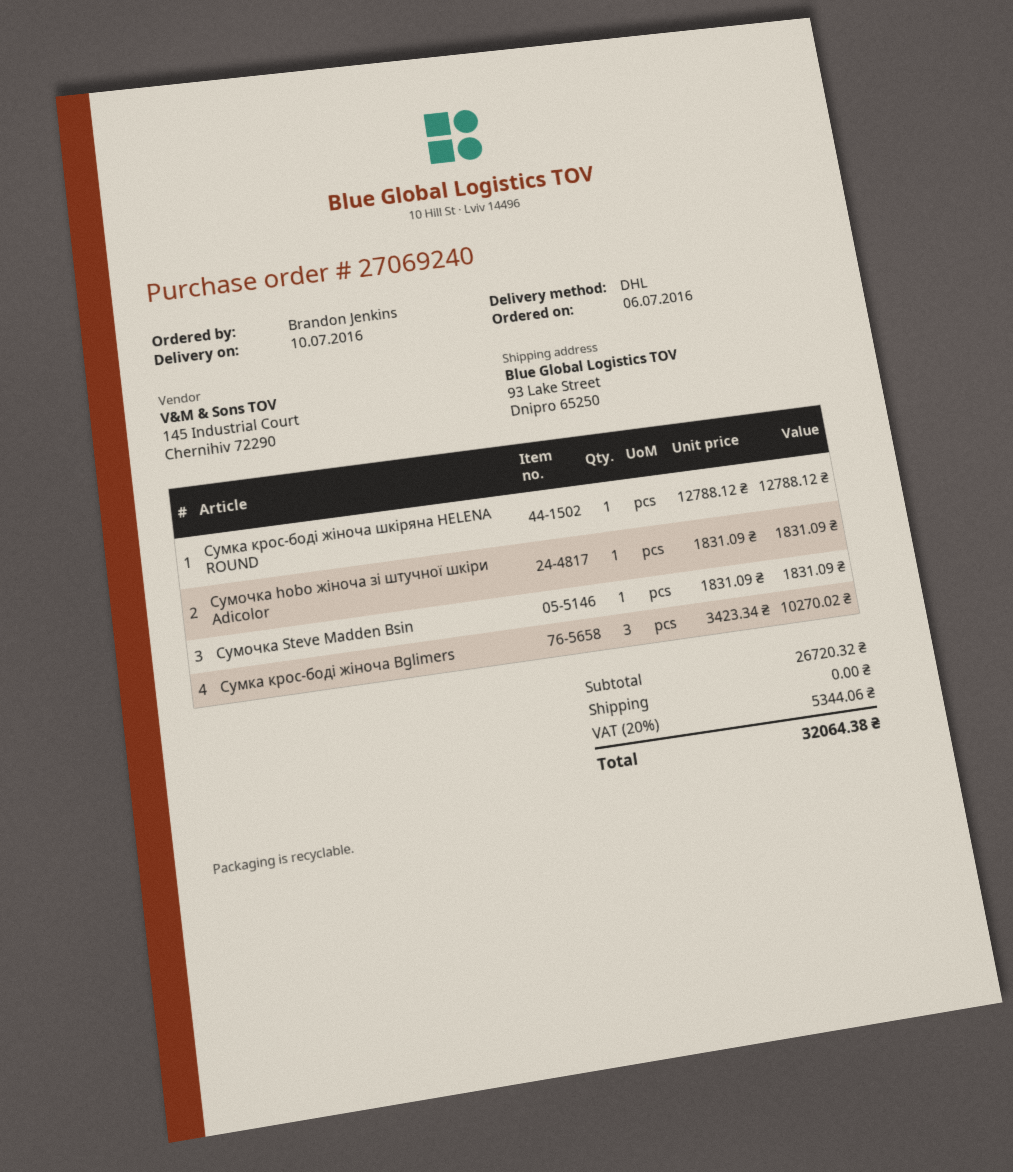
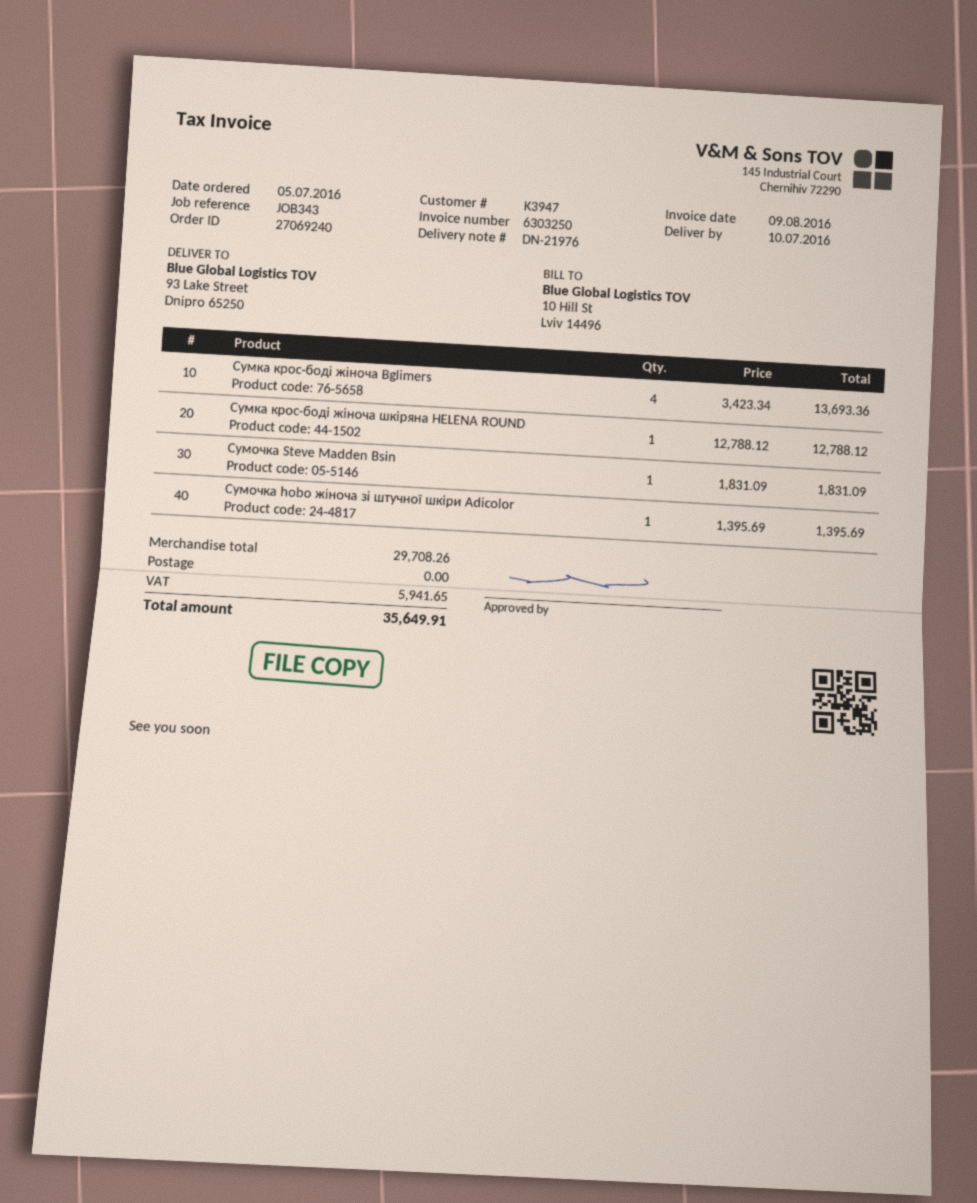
order date: 2016-07-06 -> 2016-07-05
Сумочка hobo жіноча зі штучної шкіри Adicolor: 1 x 1831.09 = 1831.09 -> 1 x 1395.69 = 1395.69
Сумка крос-боді жіноча Bglimers: 3 x 3423.34 = 10270.02 -> 4 x 3423.34 = 13693.36
subtotal: 26720.32 -> 29708.26
tax: 5344.06 -> 5941.65
total: 32064.38 -> 35649.91

